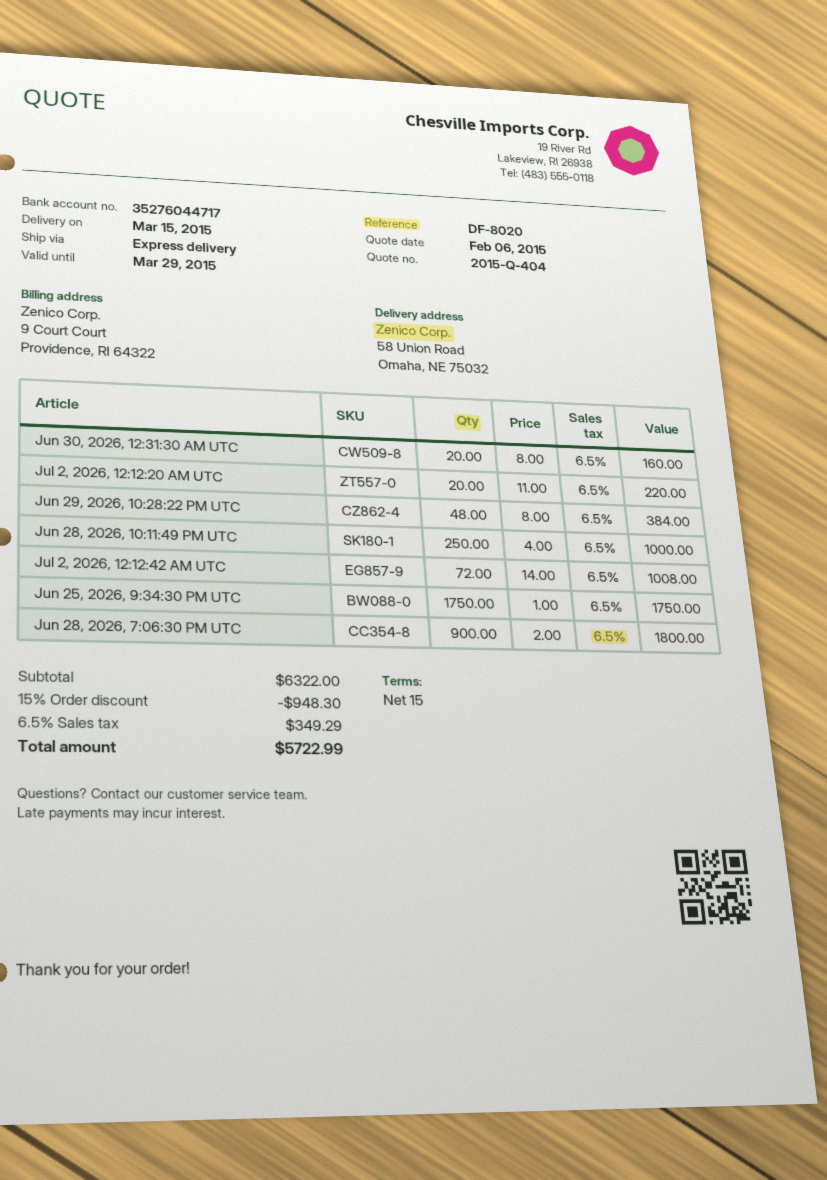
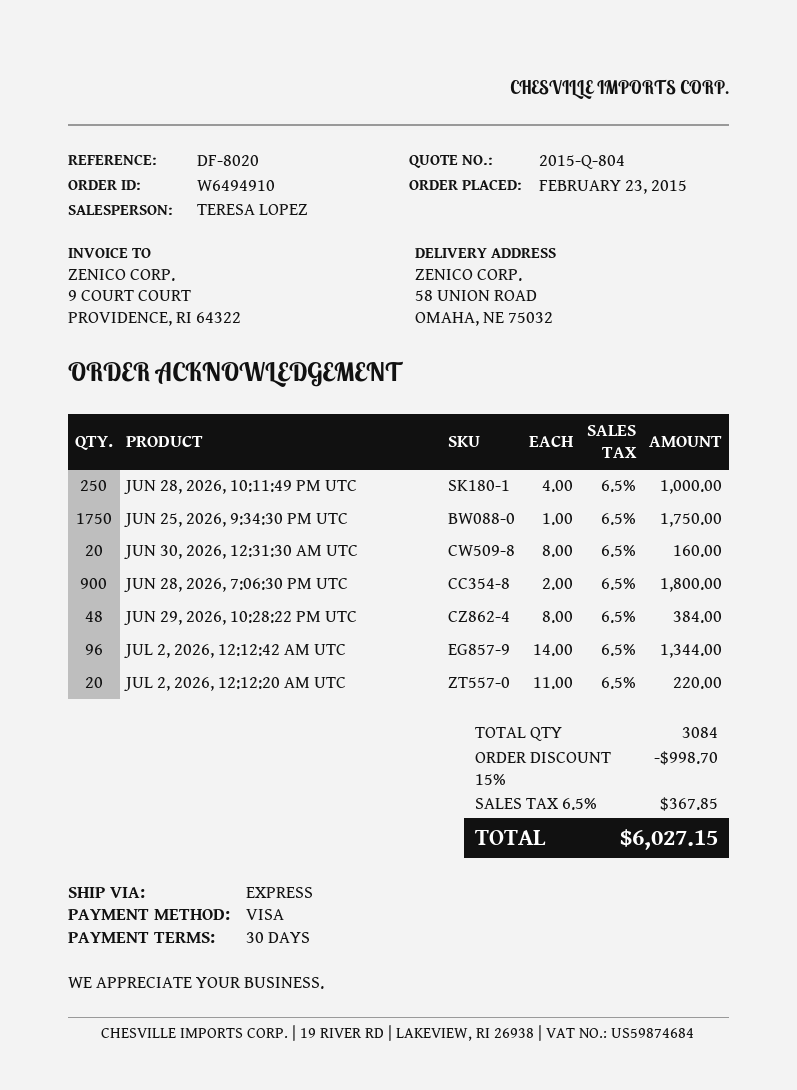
quote number: 2015-Q-404 -> 2015-Q-804
payment terms: 15 days -> 30 days
Jul 2, 2026, 12:12:42 AM UTC: 72 x 14.00 = 1008.00 -> 96 x 14.00 = 1344.00
discount: 15% = 948.30 -> 15% = 998.70
tax: 6.5% = 349.29 -> 6.5% = 367.85
total: 5722.99 -> 6027.15

